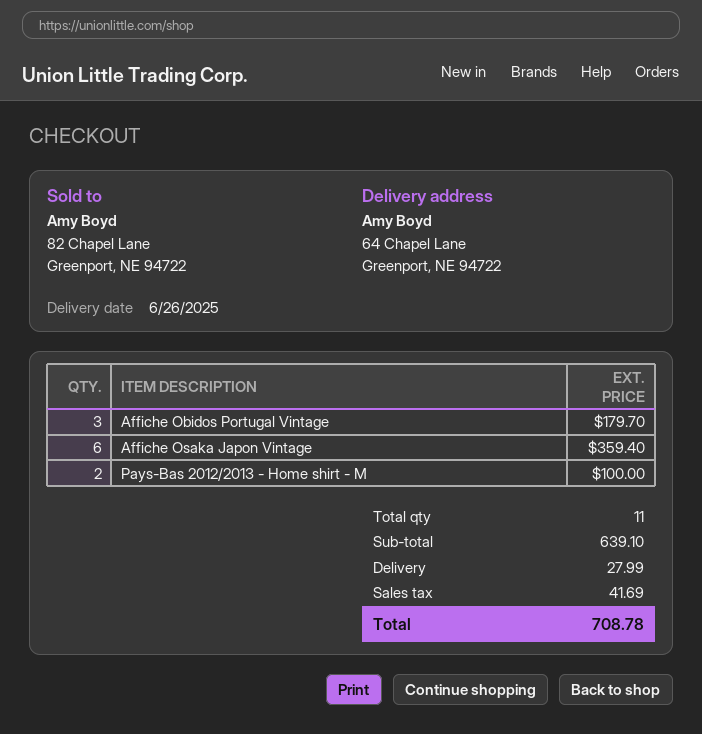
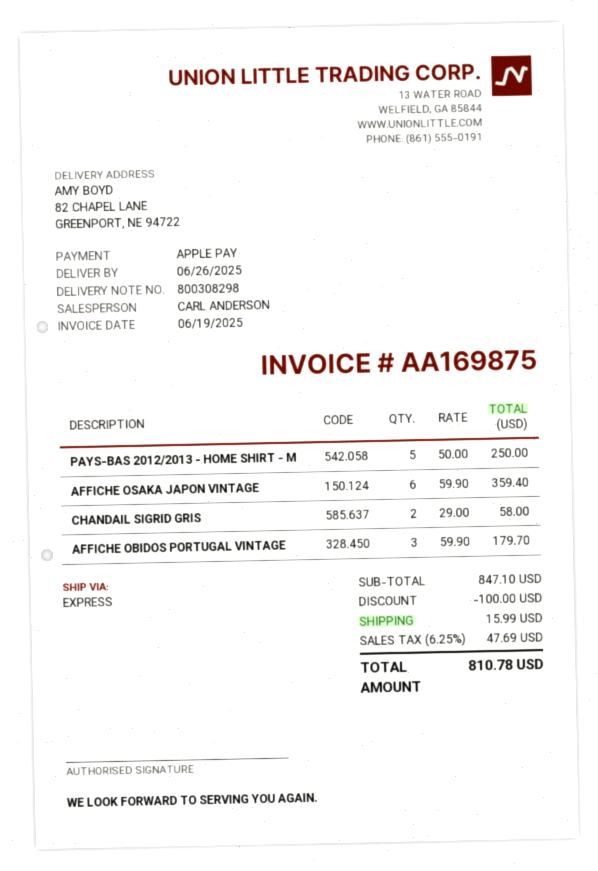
ship to: 64 Chapel Lane, Greenport, NE 94722 -> 82 CHAPEL LANE, GREENPORT, NE 94722
Pays-Bas 2012/2013 - Home shirt - M: 2 for 100.00 -> 5 for 250.00
CHANDAIL SIGRID GRIS: none -> 2 for 58.00
subtotal: 639.10 -> 847.10
discount: none -> 100.00
shipping: 27.99 -> 15.99
tax: 41.69 -> 47.69
total: 708.78 -> 810.78

